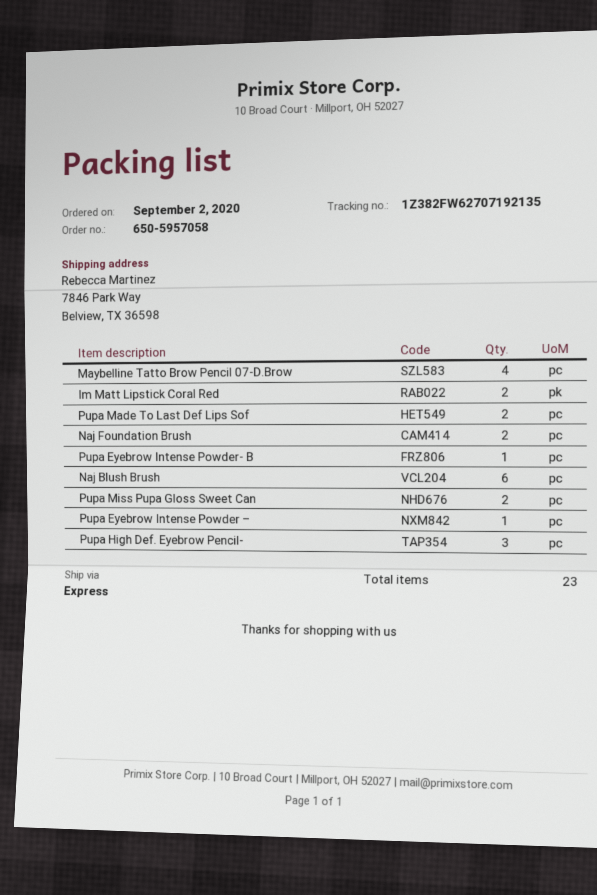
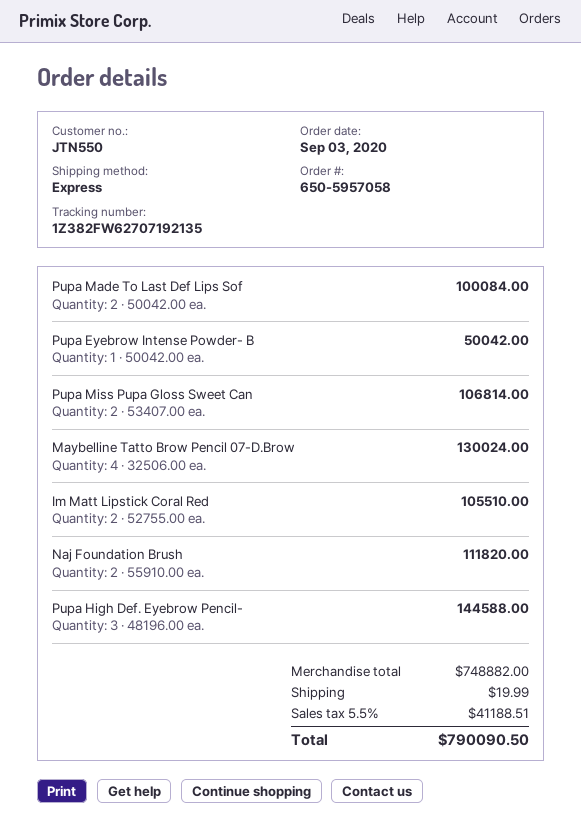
order date: 2020-09-02 -> 2020-09-03
Naj Blush Brush: 6 -> none
Pupa Eyebrow Intense Powder –: 1 -> none

